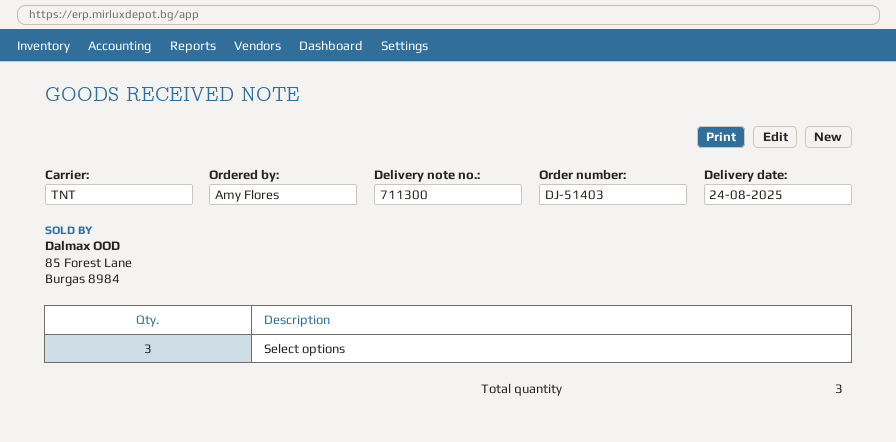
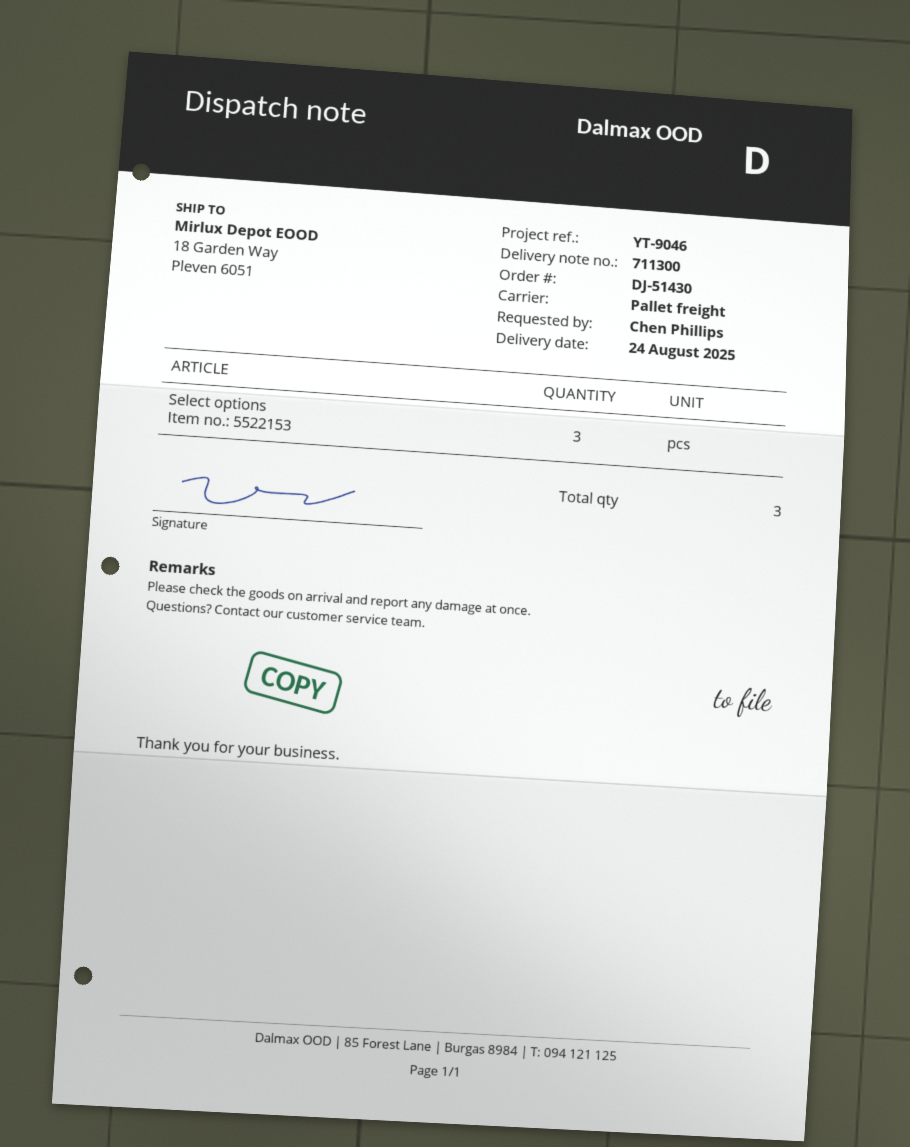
order number: DJ-51403 -> DJ-51430
ordered by: Amy Flores -> Chen Phillips
shipping method: TNT -> pallet freight

